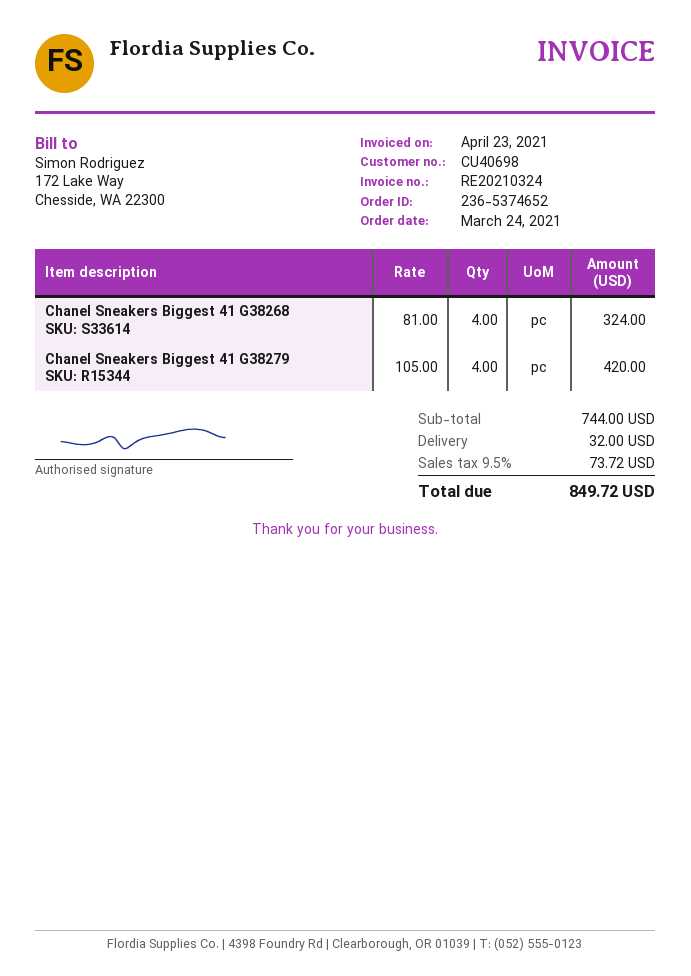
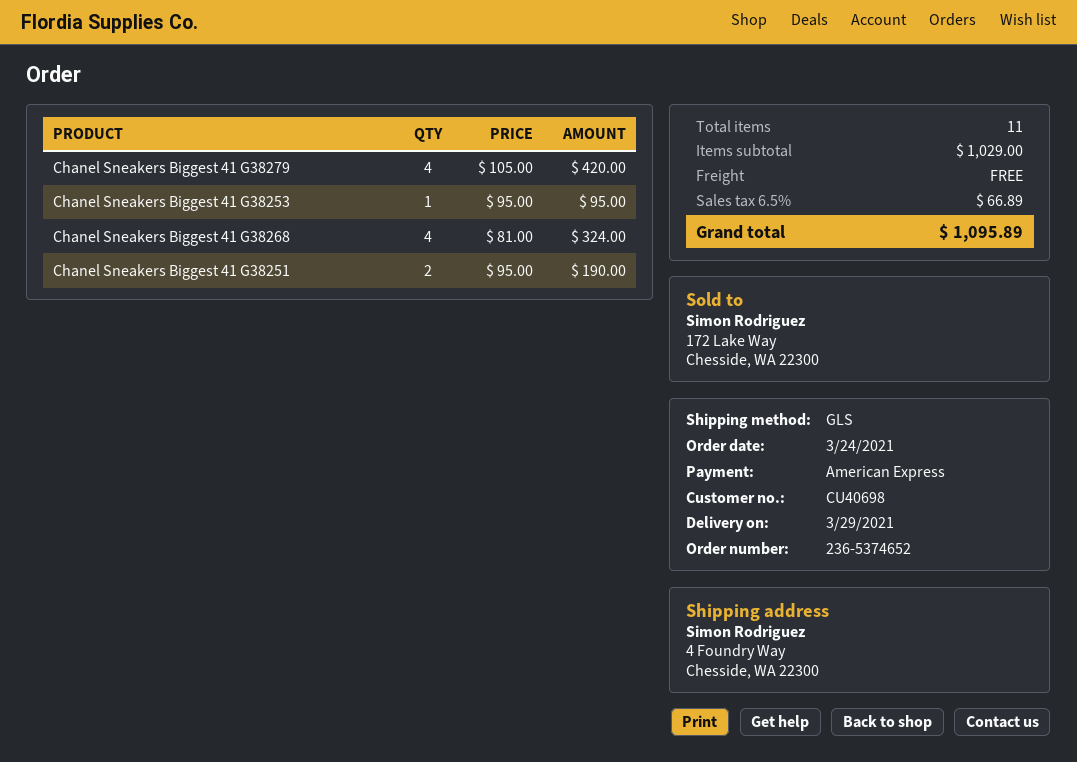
Chanel Sneakers Biggest 41 G38253: none -> 1 x 95.00 = 95.00
Chanel Sneakers Biggest 41 G38251: none -> 2 x 95.00 = 190.00
subtotal: 744.00 -> 1029.00
shipping: 32.00 -> 0.00
tax: 9.5% = 73.72 -> 6.5% = 66.89
total: 849.72 -> 1095.89

